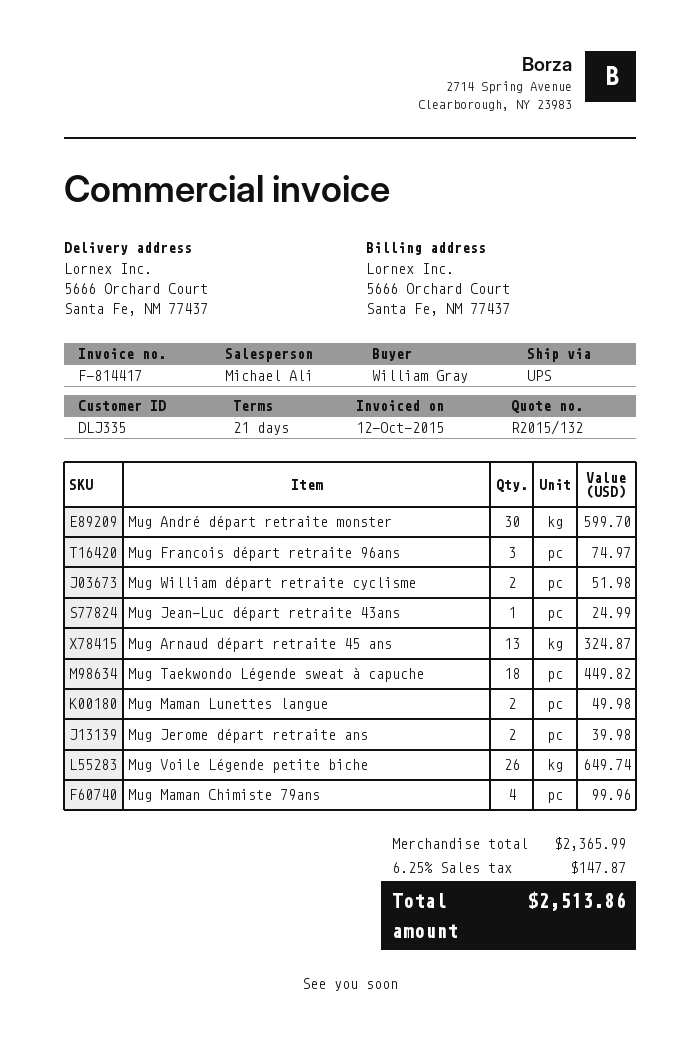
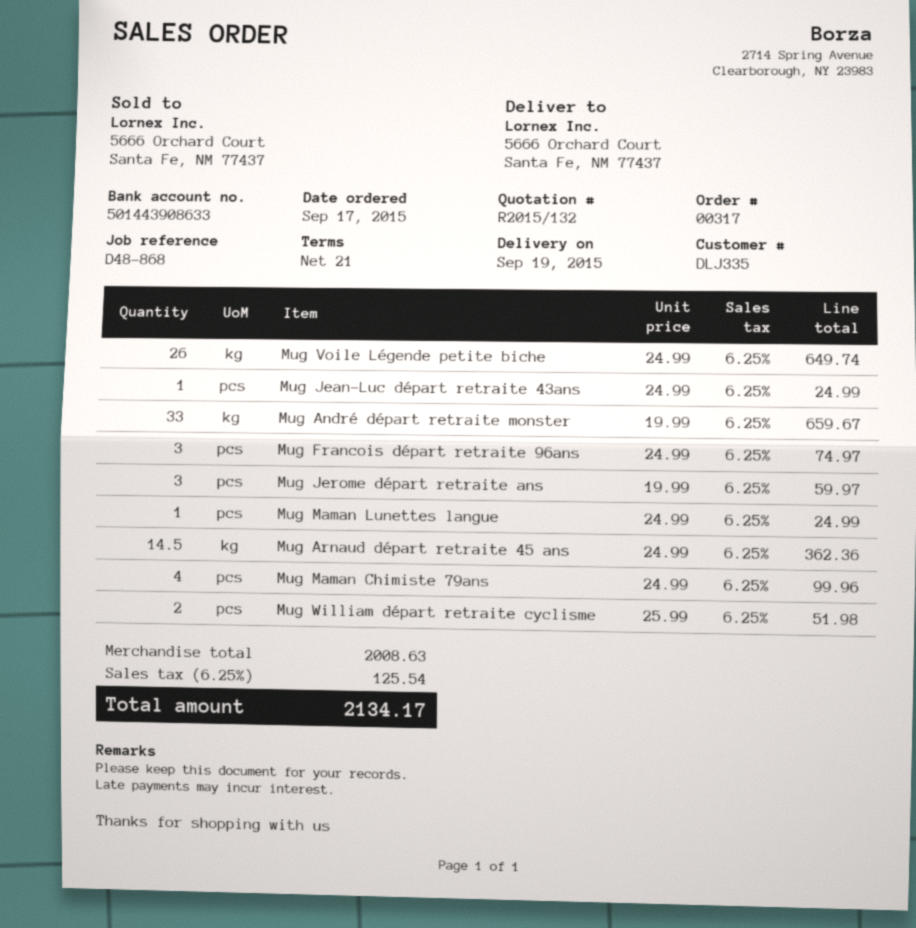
Mug André départ retraite monster: 30 for 599.70 -> 33 for 659.67
Mug Arnaud départ retraite 45 ans: 13 for 324.87 -> 14.5 for 362.36
Mug Taekwondo Légende sweat à capuche: 18 for 449.82 -> none
Mug Maman Lunettes langue: 2 for 49.98 -> 1 for 24.99
Mug Jerome départ retraite ans: 2 for 39.98 -> 3 for 59.97
subtotal: 2365.99 -> 2008.63
tax: 6.25% = 147.87 -> 6.25% = 125.54
total: 2513.86 -> 2134.17

